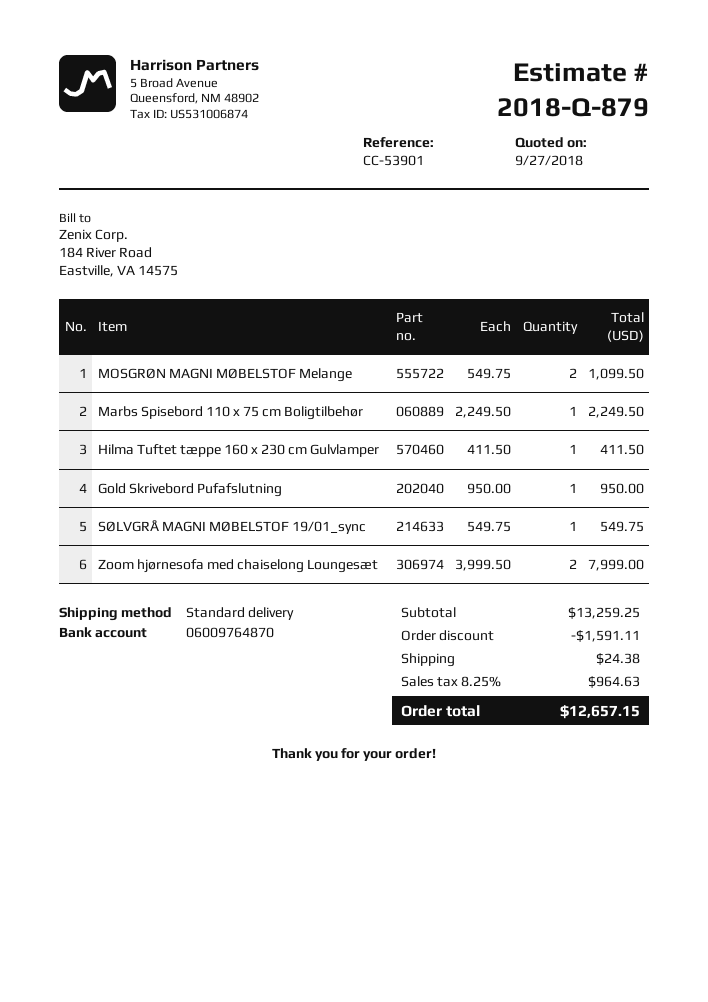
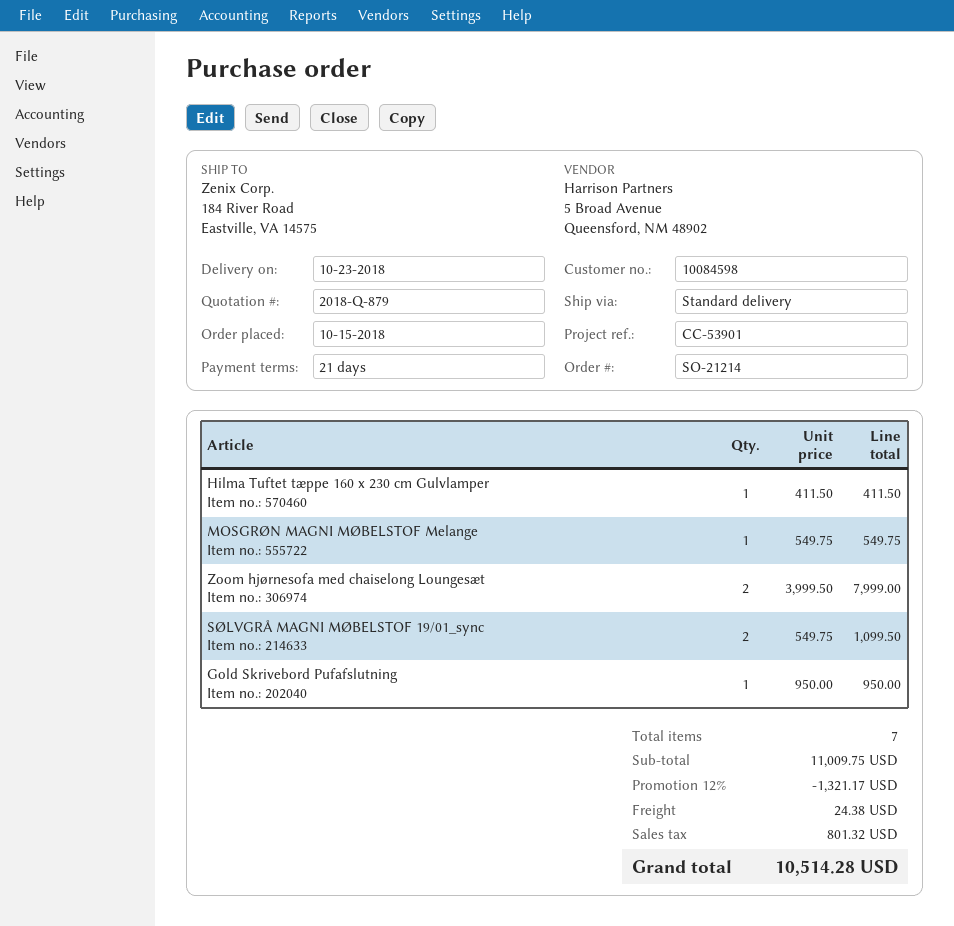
MOSGRØN MAGNI MØBELSTOF Melange: 2 x 549.75 = 1099.50 -> 1 x 549.75 = 549.75
Marbs Spisebord 110 x 75 cm Boligtilbehør: 1 x 2249.50 = 2249.50 -> none
SØLVGRÅ MAGNI MØBELSTOF 19/01_sync: 1 x 549.75 = 549.75 -> 2 x 549.75 = 1099.50
subtotal: 13259.25 -> 11009.75
discount: 1591.11 -> 1321.17
tax: 964.63 -> 801.32
total: 12657.15 -> 10514.28

